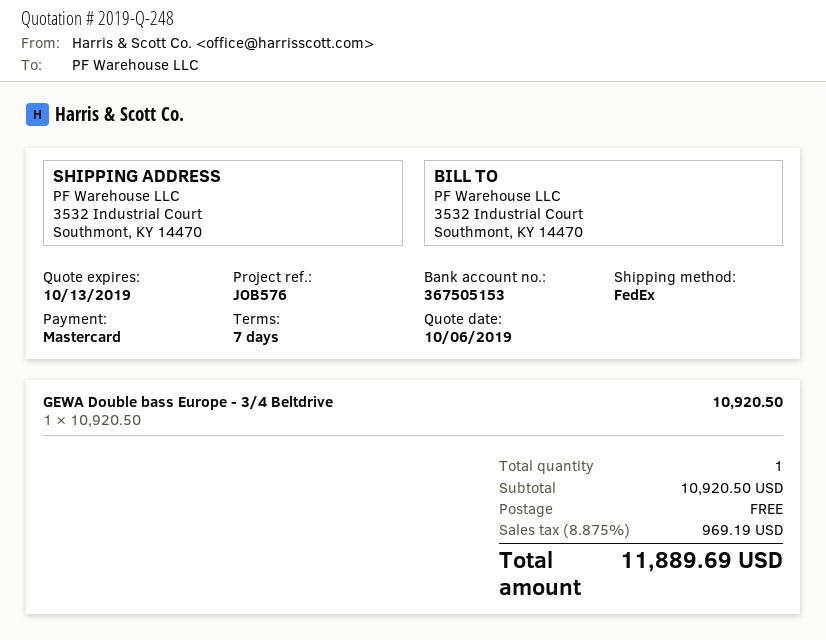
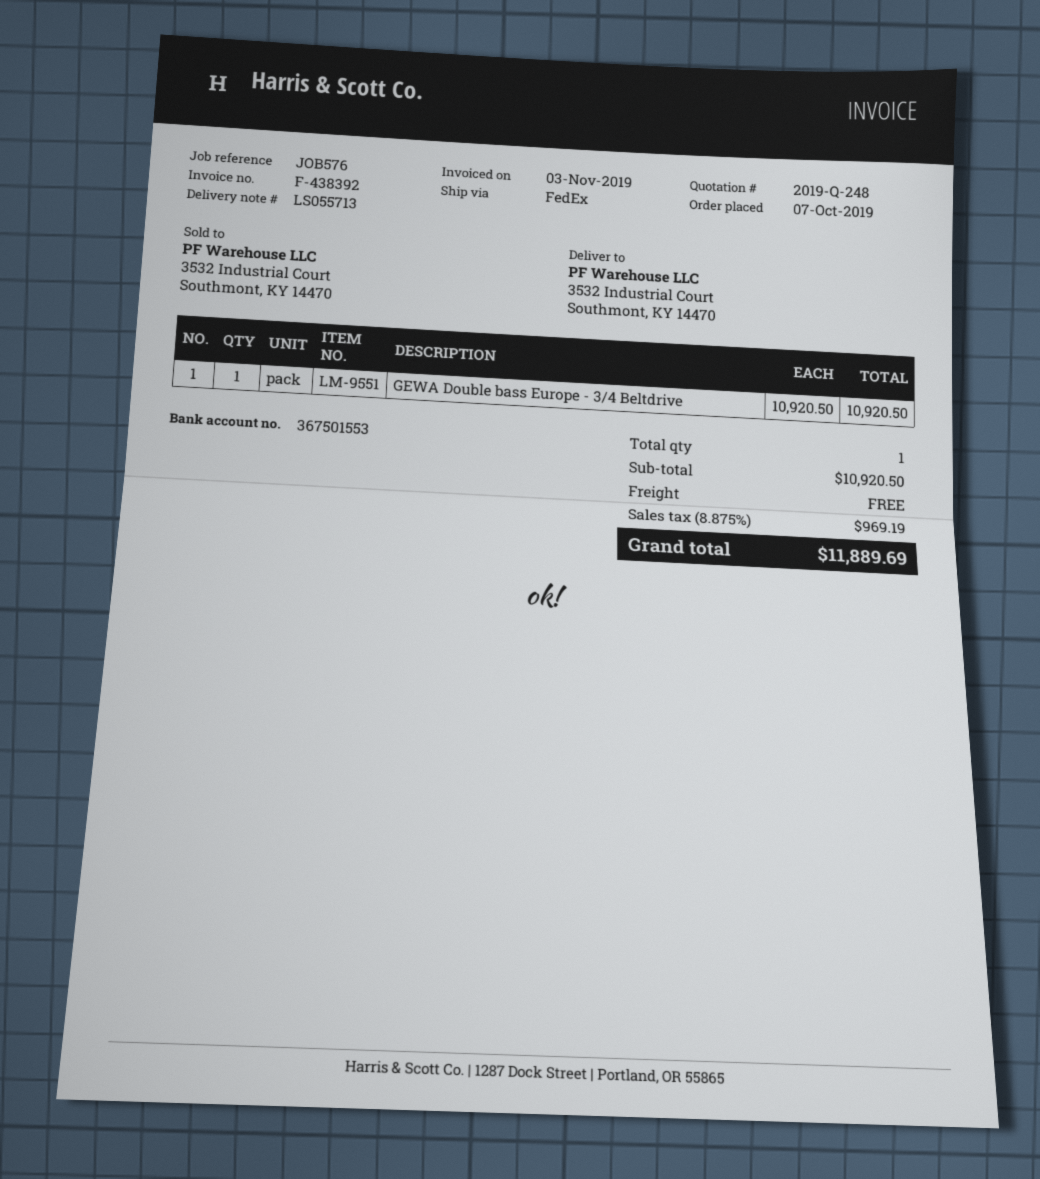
bank account: 367505153 -> 367501553

